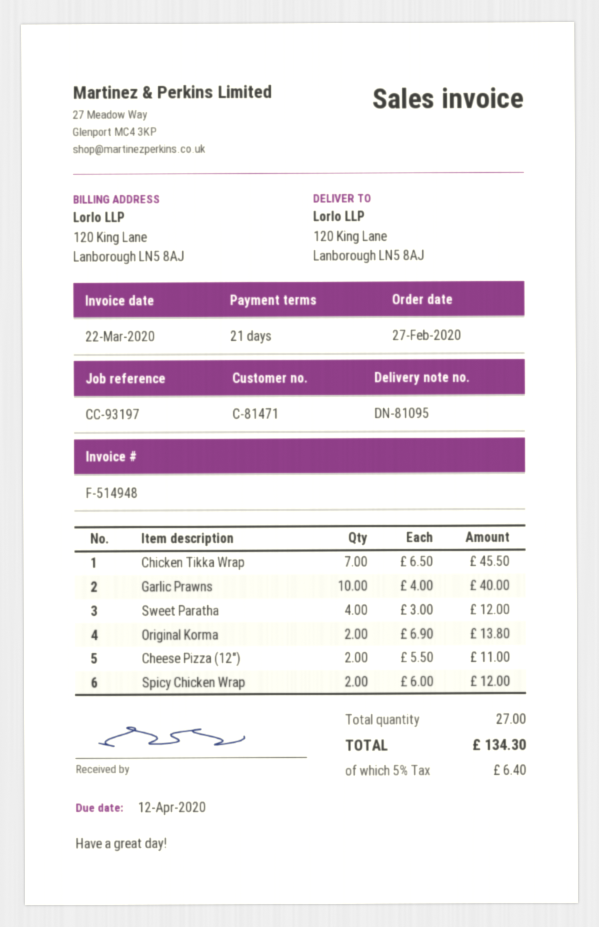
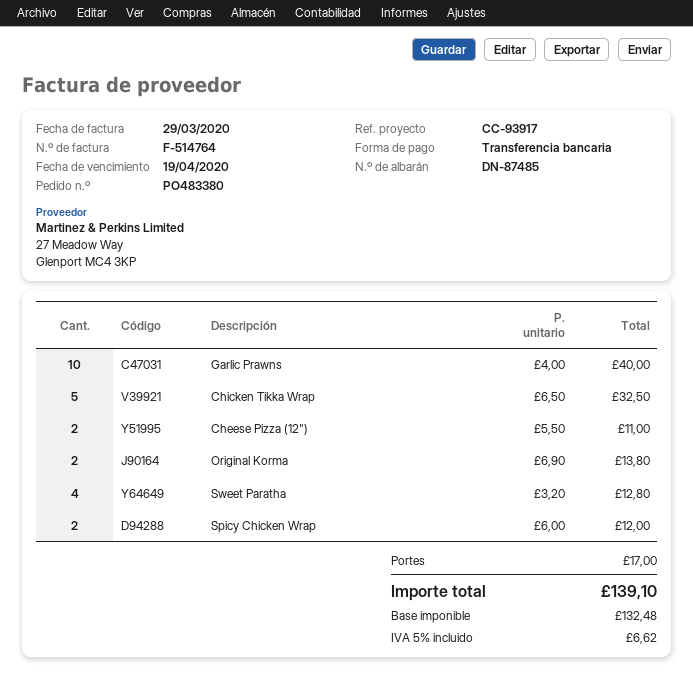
delivery note number: DN-81095 -> DN-87485
invoice number: F-514948 -> F-514764
invoice date: 2020-03-22 -> 2020-03-29
due date: 2020-04-12 -> 2020-04-19
reference: CC-93197 -> CC-93917
Chicken Tikka Wrap: 7 x 6.50 = 45.50 -> 5 x 6.50 = 32.50
Sweet Paratha: 4 x 3.00 = 12.00 -> 4 x 3.20 = 12.80
shipping: none -> 17.00
tax: 5% = 6.40 -> 5% = 6.62
total: 134.30 -> 139.10

